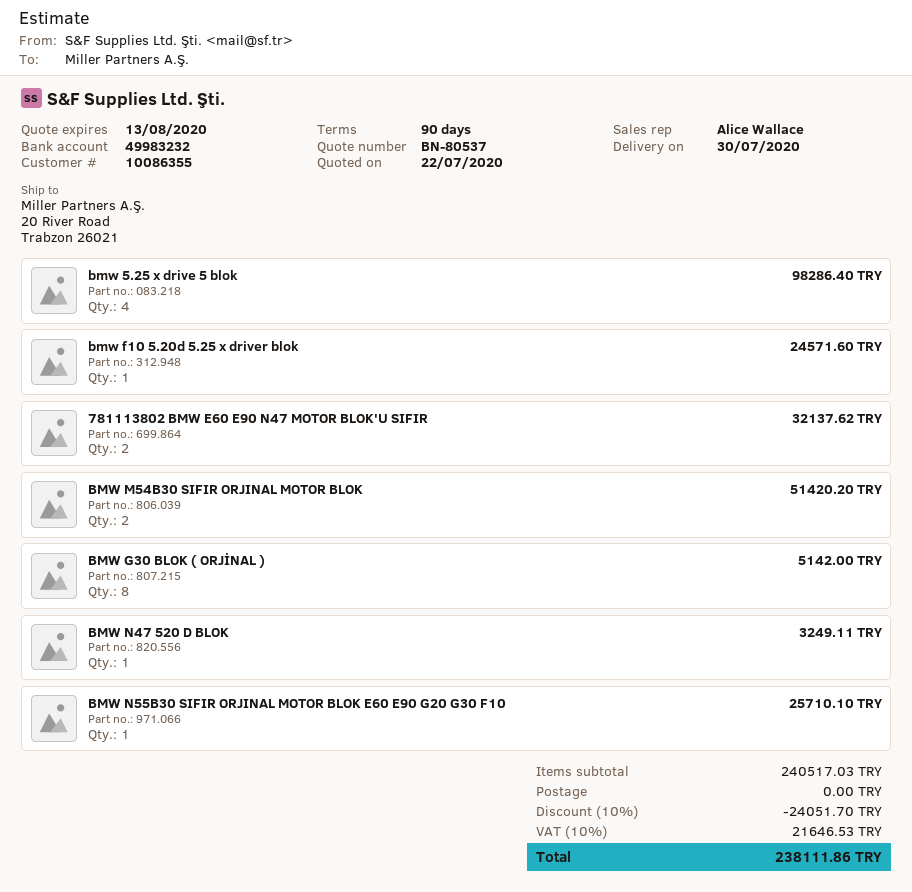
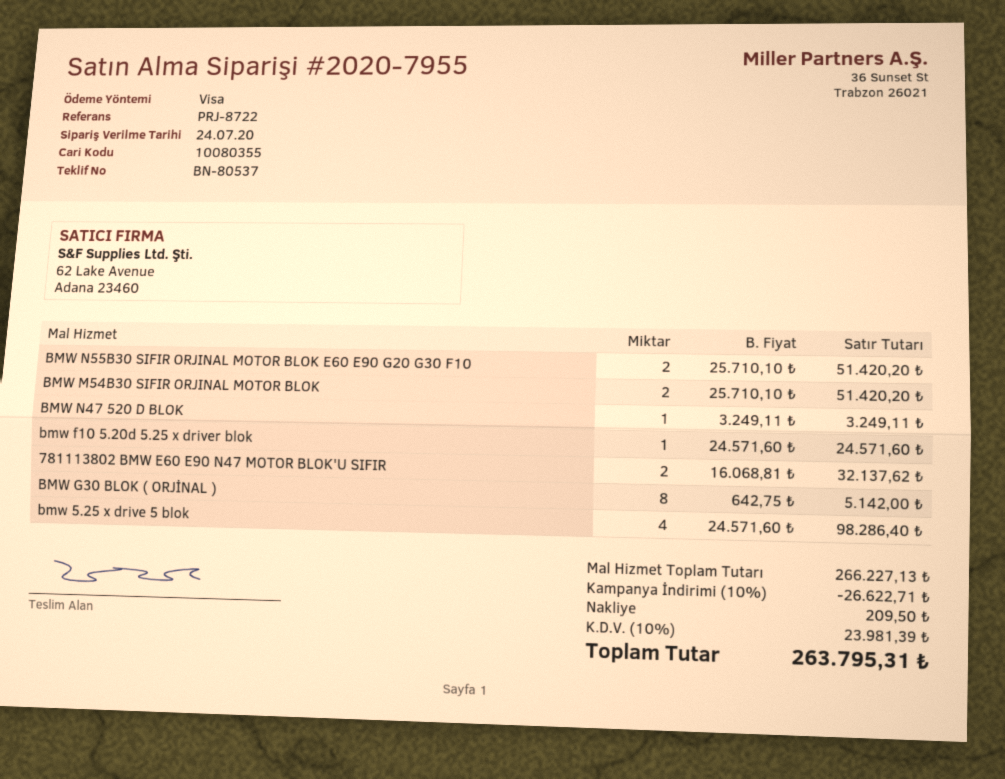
customer number: 10086355 -> 10080355
BMW N55B30 SIFIR ORJINAL MOTOR BLOK E60 E90 G20 G30 F10: 1 for 25710.10 -> 2 for 51420.20
subtotal: 240517.03 -> 266227.13
discount: 10% = 24051.70 -> 10% = 26622.71
shipping: 0.00 -> 209.50
tax: 10% = 21646.53 -> 10% = 23981.39
total: 238111.86 -> 263795.31

